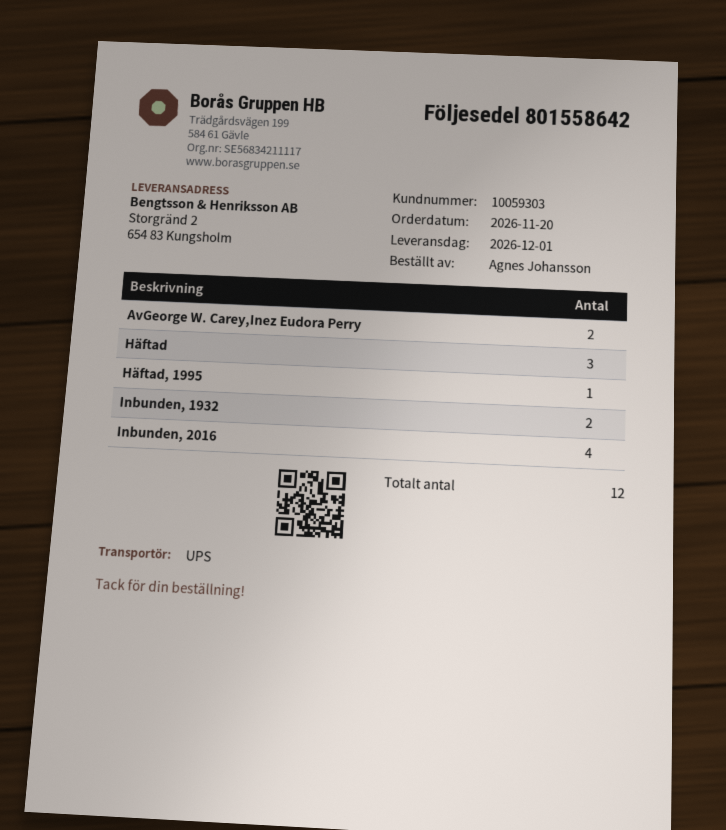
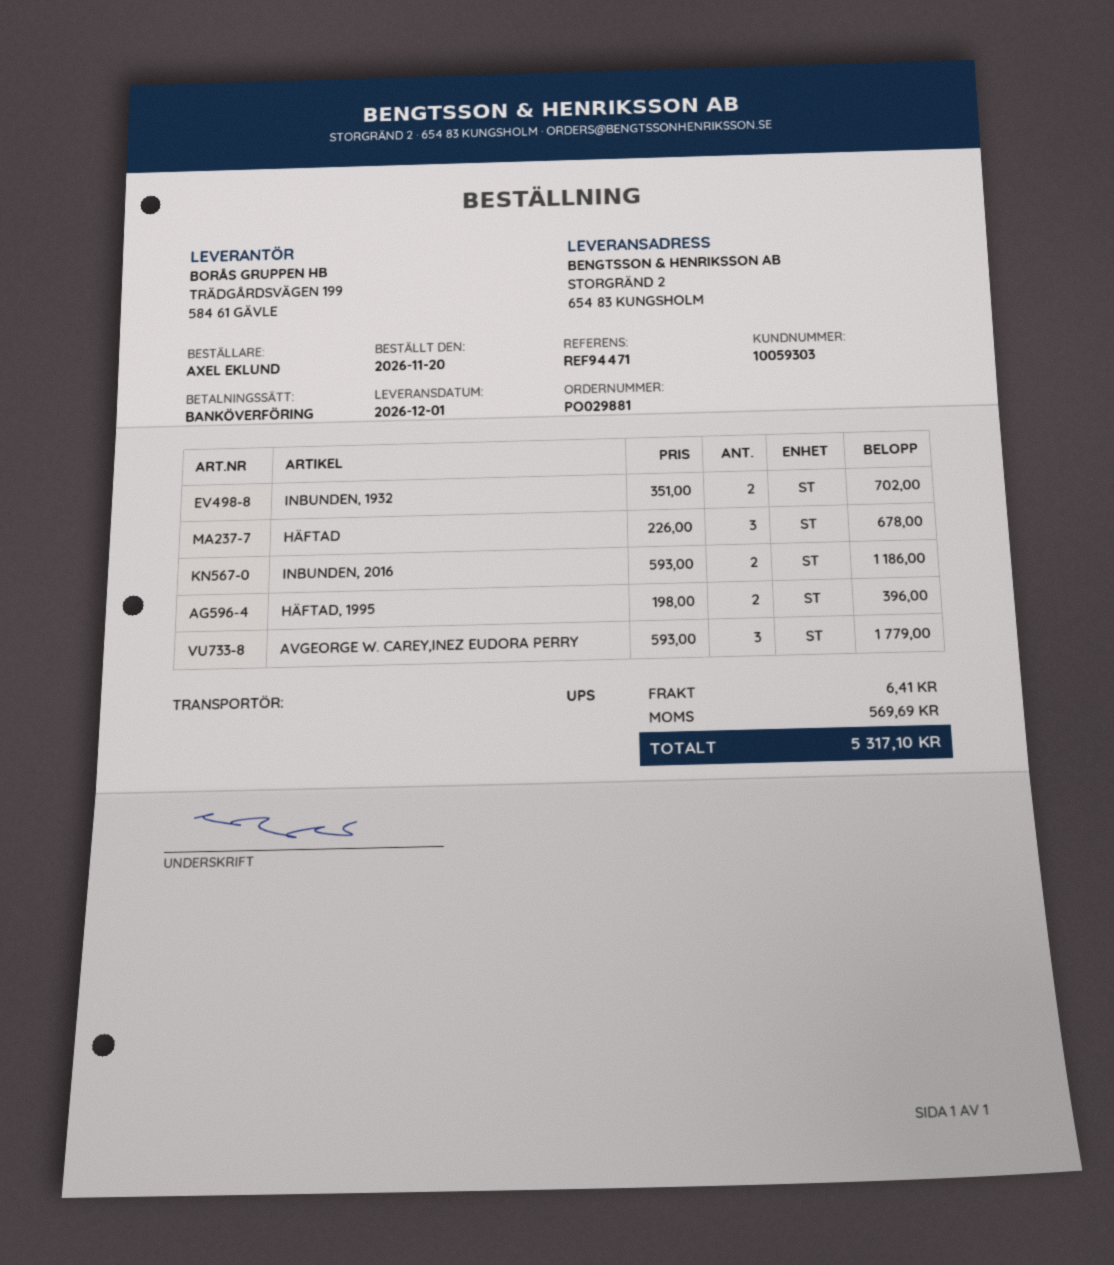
ordered by: Agnes Johansson -> AXEL EKLUND
AvGeorge W. Carey,Inez Eudora Perry: 2 -> 3
Häftad, 1995: 1 -> 2
Inbunden, 2016: 4 -> 2

